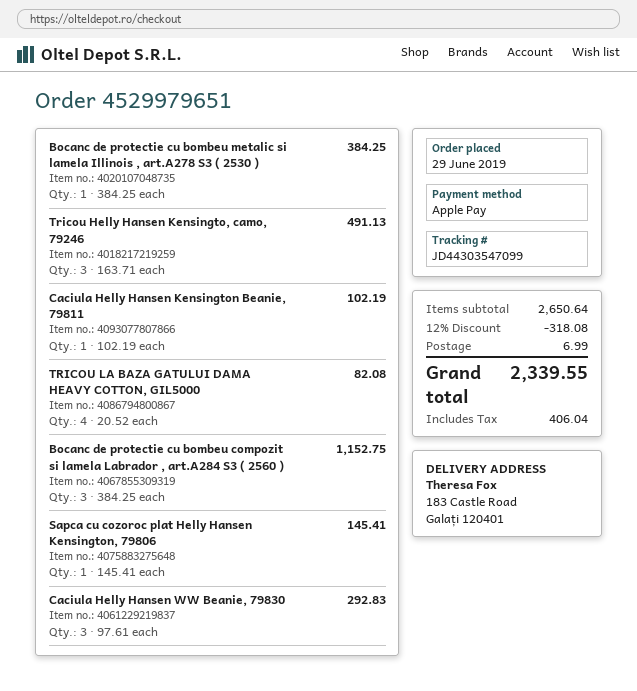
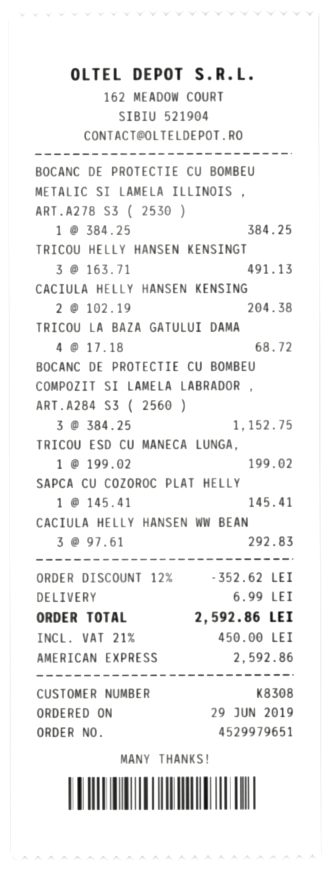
payment method: Apple Pay -> American Express
Caciula Helly Hansen Kensington Beanie, 79811: 1 x 102.19 = 102.19 -> 2 x 102.19 = 204.38
TRICOU LA BAZA GATULUI DAMA HEAVY COTTON, GIL5000: 4 x 20.52 = 82.08 -> 4 x 17.18 = 68.72
TRICOU ESD CU MANECA LUNGA,: none -> 1 x 199.02 = 199.02
discount: 12% = 318.08 -> 12% = 352.62
tax: 406.04 -> 450.00
total: 2339.55 -> 2592.86

